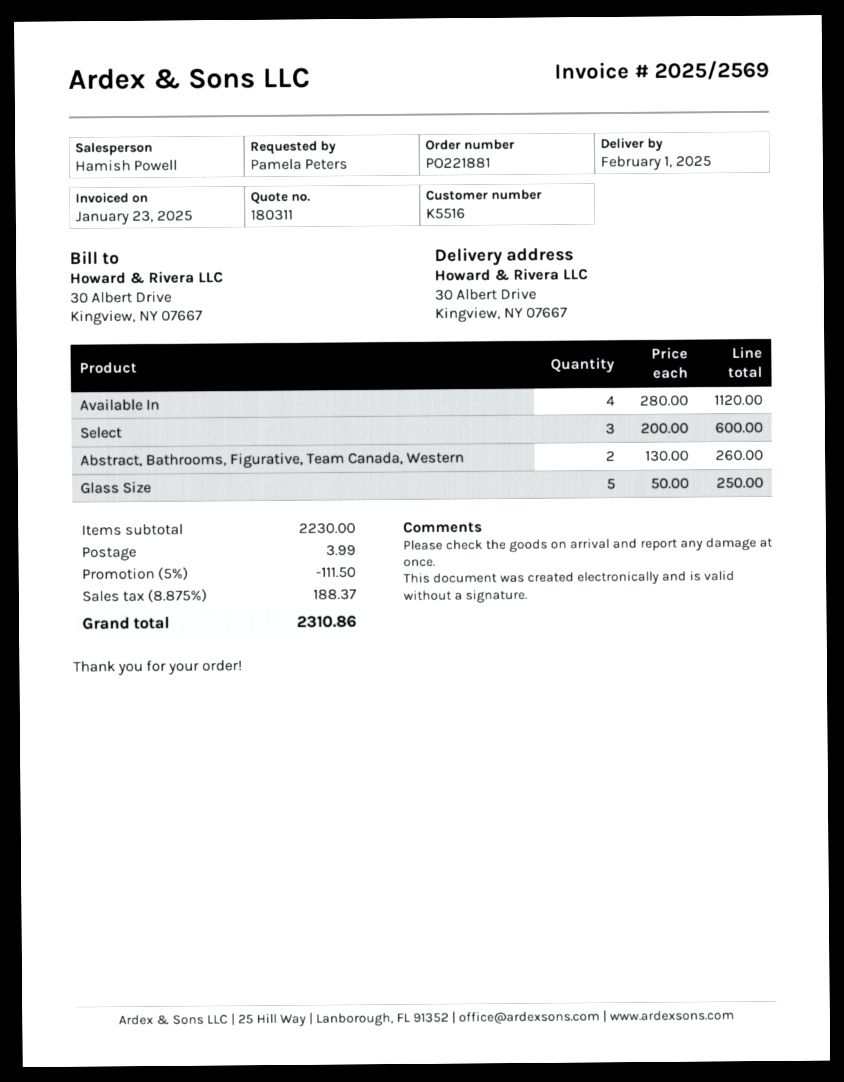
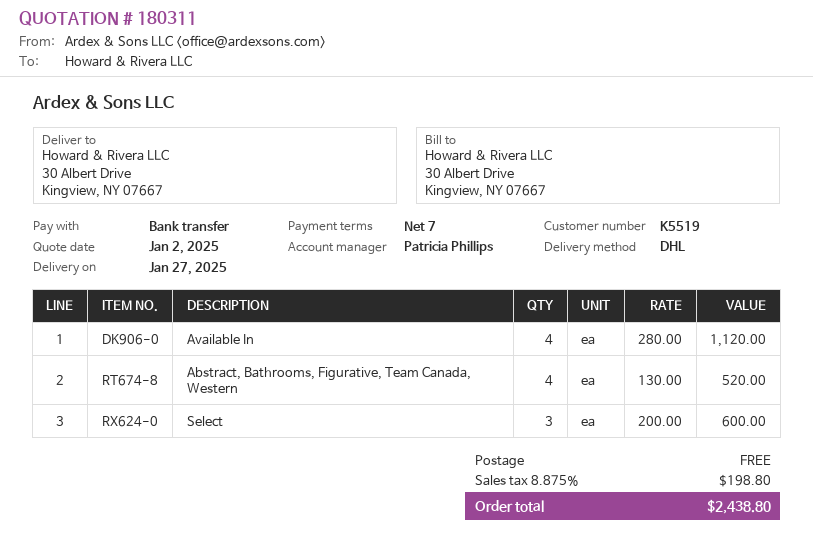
delivery date: 2025-02-01 -> 2025-01-27
customer number: K5516 -> K5519
sales rep: Hamish Powell -> Patricia Phillips
Abstract, Bathrooms, Figurative, Team Canada, Western: 2 x 130.00 = 260.00 -> 4 x 130.00 = 520.00
Glass Size: 5 x 50.00 = 250.00 -> none
discount: 5% = 111.50 -> none
shipping: 3.99 -> 0.00
tax: 8.875% = 188.37 -> 8.875% = 198.80
total: 2310.86 -> 2438.80

